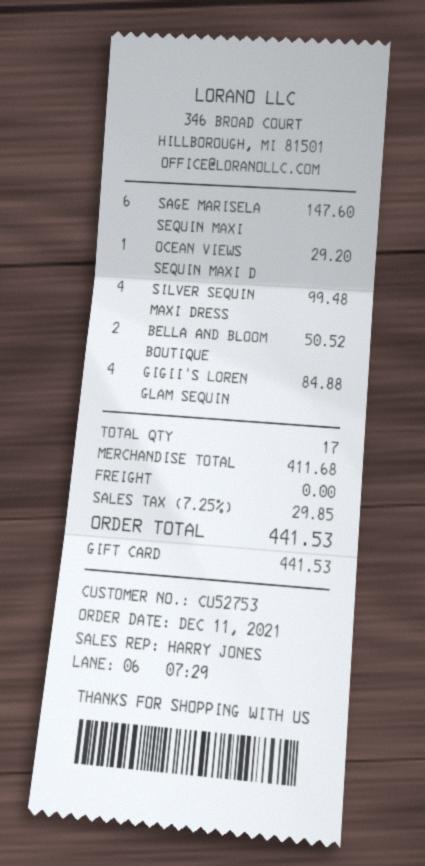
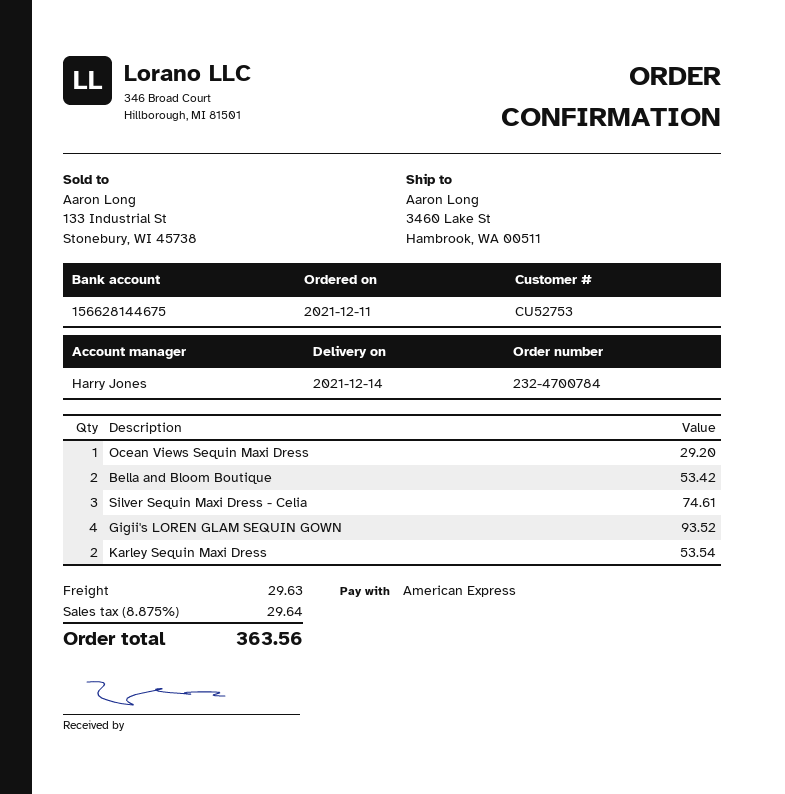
payment method: gift card -> American Express
SAGE MARISELA SEQUIN MAXI: 6 for 147.60 -> none
SILVER SEQUIN MAXI DRESS: 4 for 99.48 -> 3 for 74.61
BELLA AND BLOOM BOUTIQUE: 2 for 50.52 -> 2 for 53.42
GIGII'S LOREN GLAM SEQUIN: 4 for 84.88 -> 4 for 93.52
Karley Sequin Maxi Dress: none -> 2 for 53.54
shipping: 0.00 -> 29.63
tax: 7.25% = 29.85 -> 8.875% = 29.64
total: 441.53 -> 363.56

